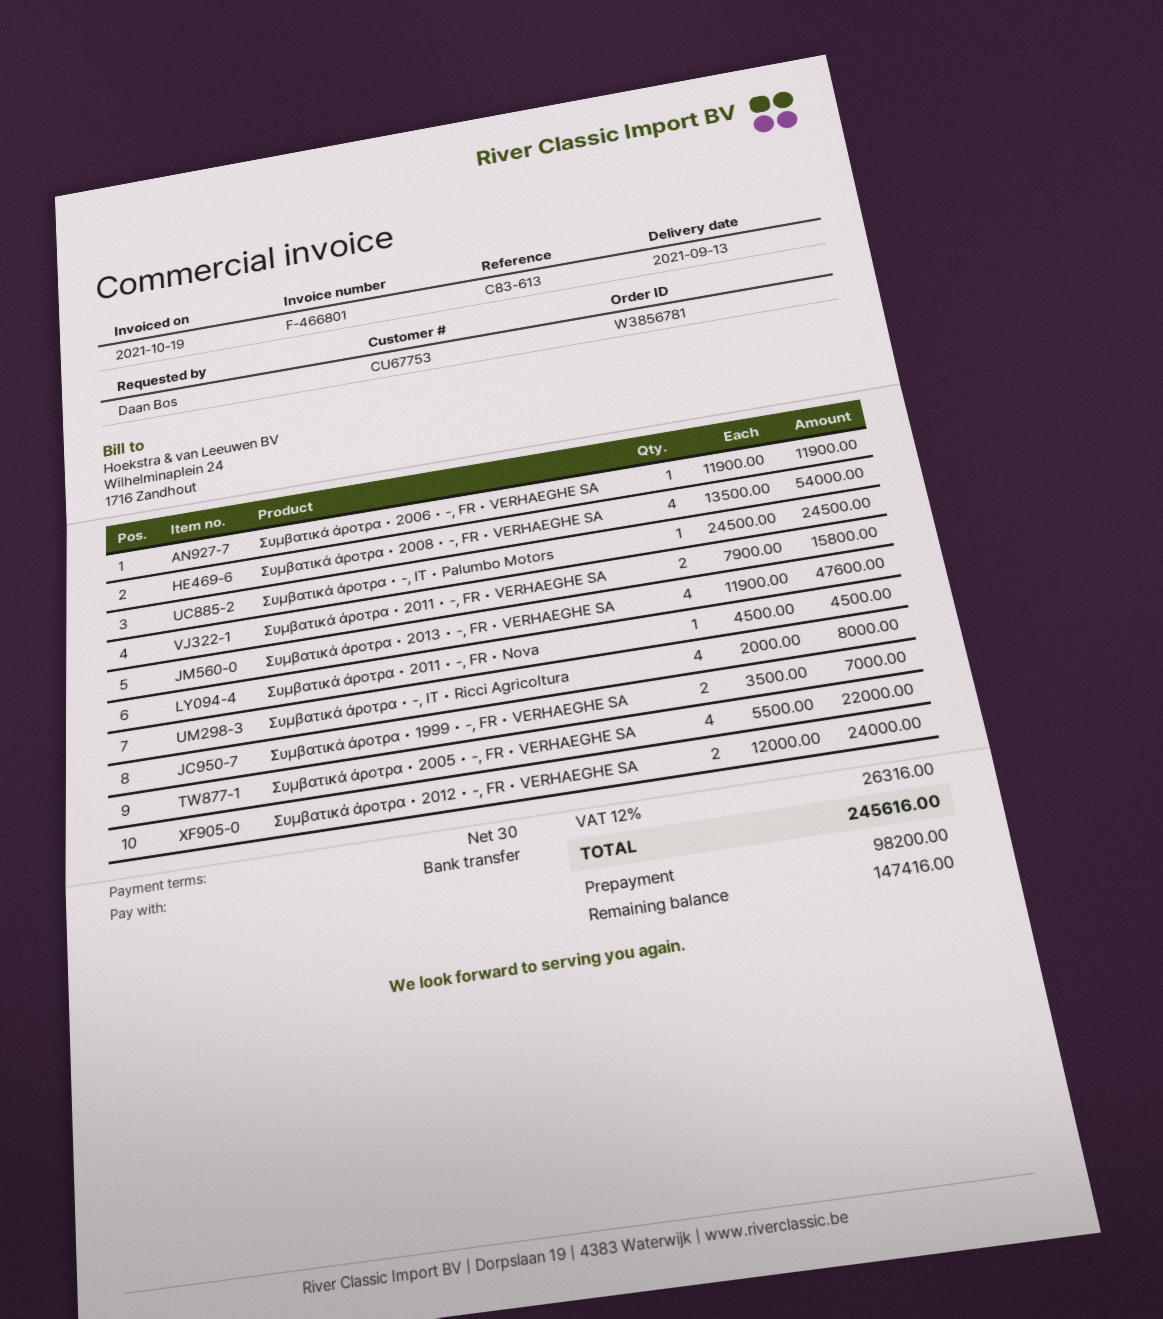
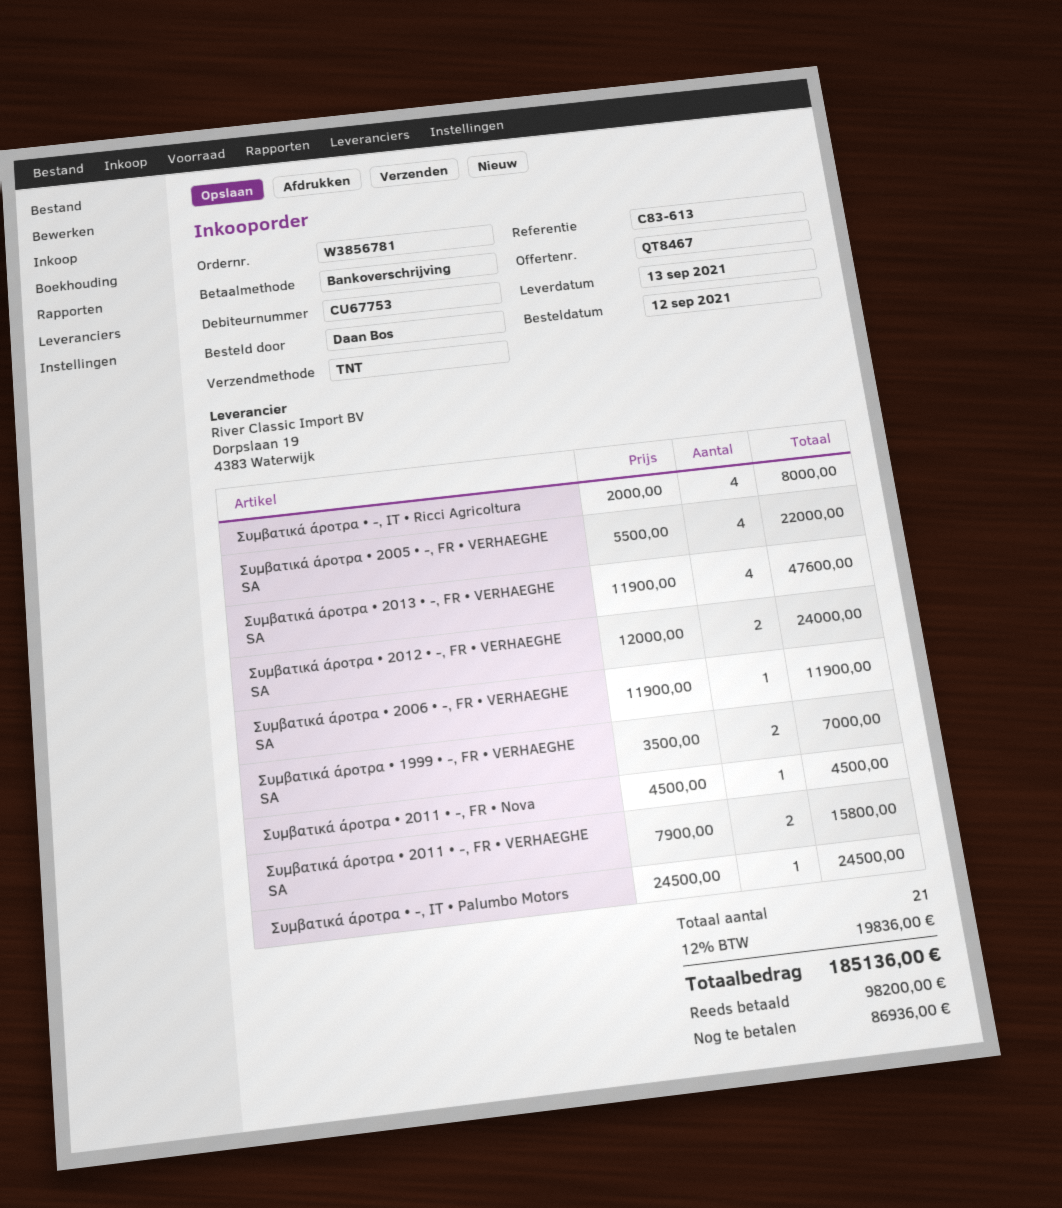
Συμβατικά άροτρα • 2008 • -, FR • VERHAEGHE SA: 4 x 13500.00 = 54000.00 -> none
tax: 12% = 26316.00 -> 12% = 19836.00
total: 245616.00 -> 185136.00
balance: 147416.00 -> 86936.00

